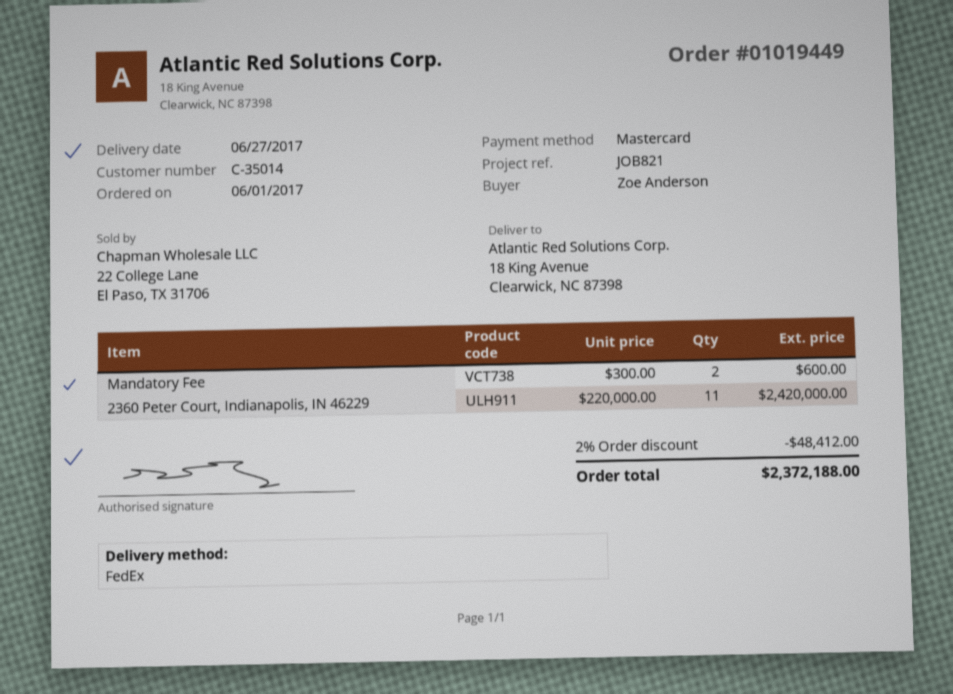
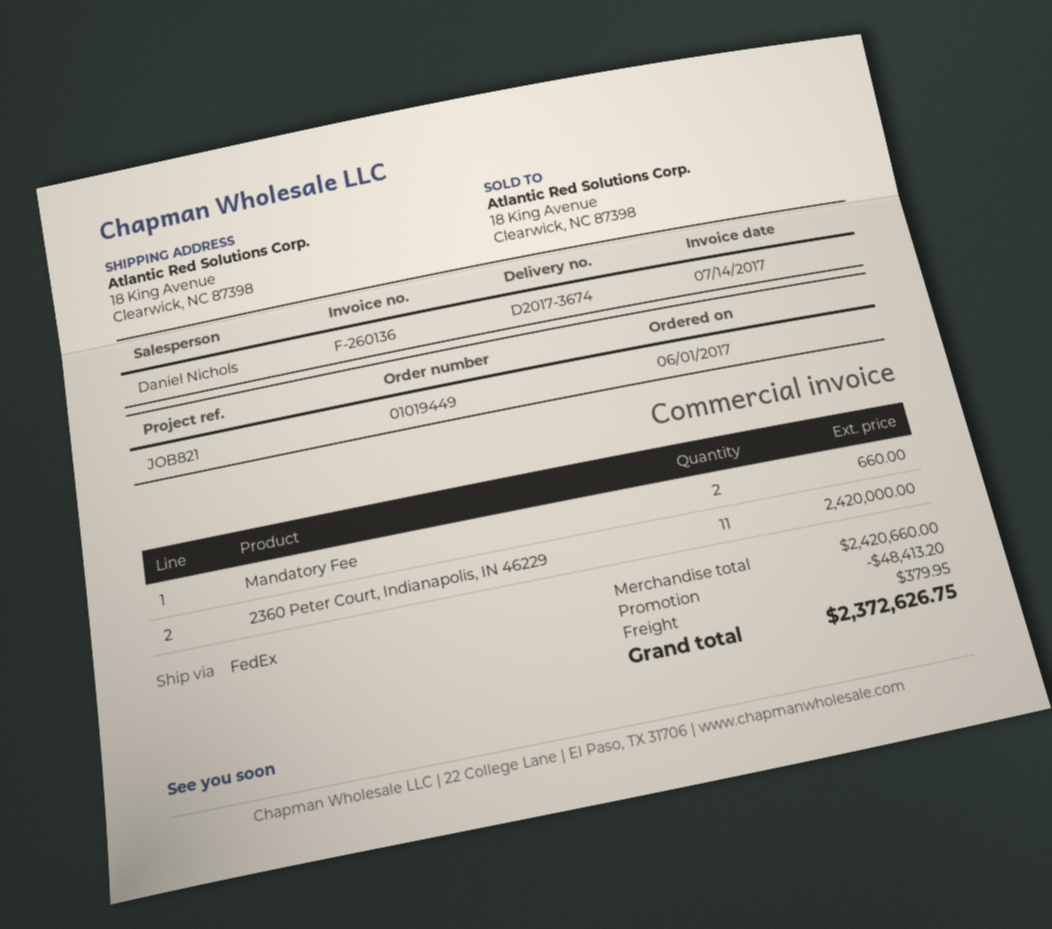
Mandatory Fee: 2 for 600.00 -> 2 for 660.00
discount: 48412.00 -> 48413.20
shipping: none -> 379.95
total: 2372188.00 -> 2372626.75

